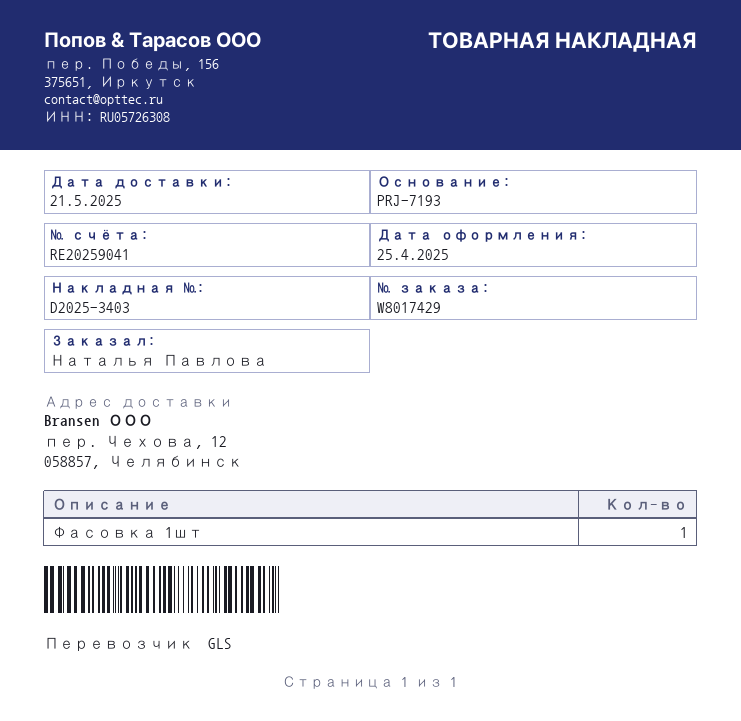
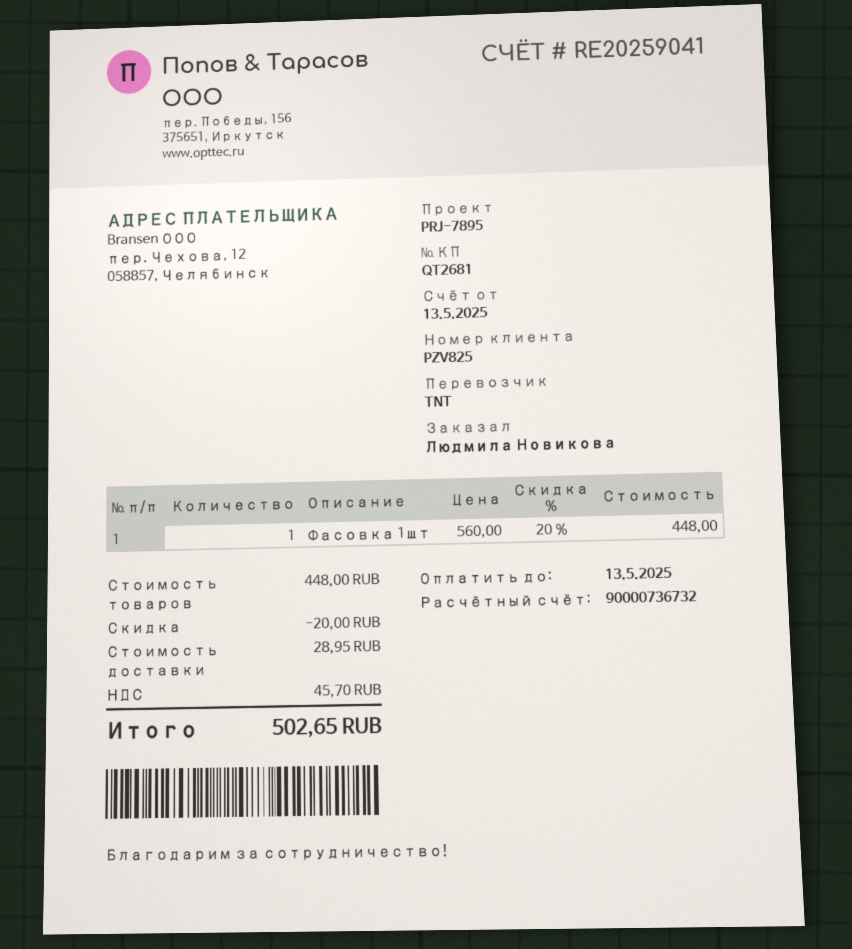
reference: PRJ-7193 -> PRJ-7895
ordered by: Наталья Павлова -> Людмила Новикова
shipping method: GLS -> TNT

